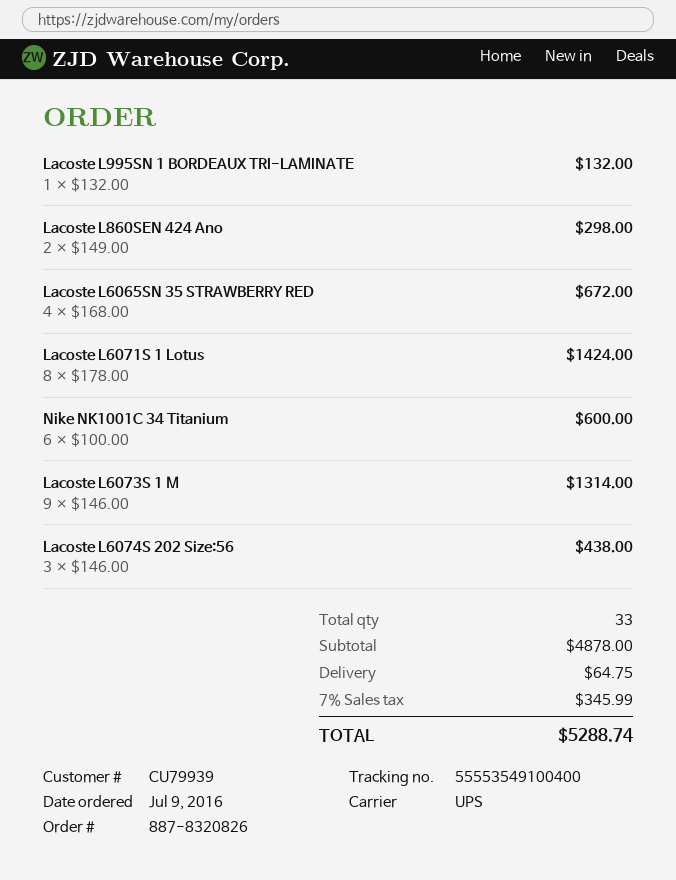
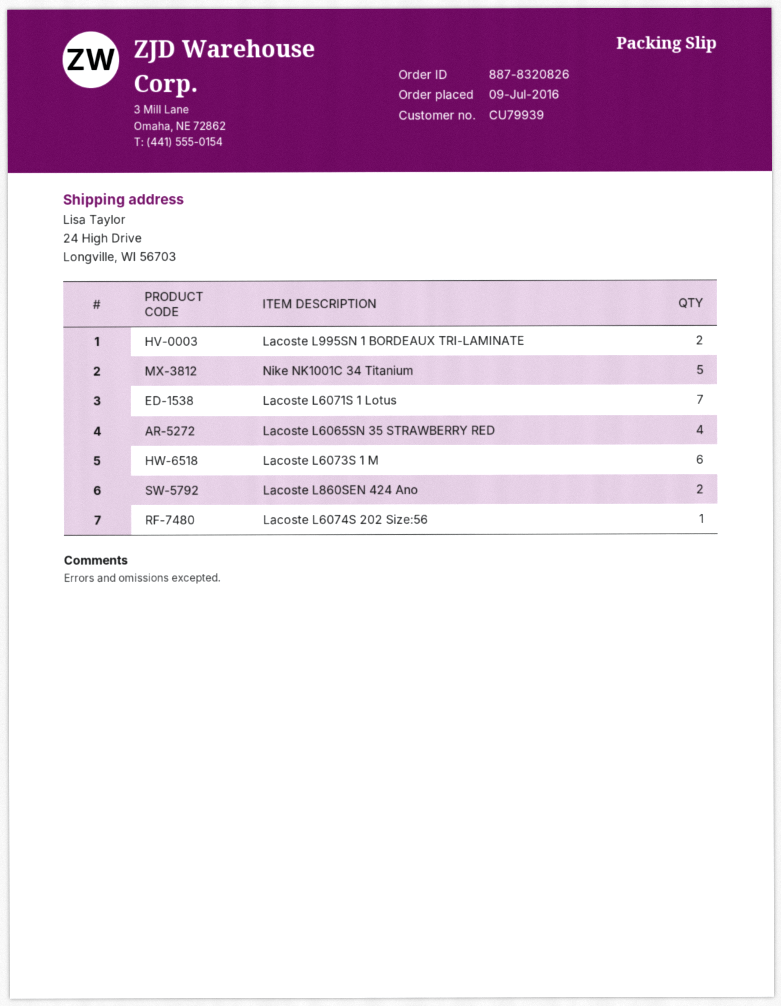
Lacoste L995SN 1 BORDEAUX TRI-LAMINATE: 1 -> 2
Lacoste L6071S 1 Lotus: 8 -> 7
Nike NK1001C 34 Titanium: 6 -> 5
Lacoste L6073S 1 M: 9 -> 6
Lacoste L6074S 202 Size:56: 3 -> 1

